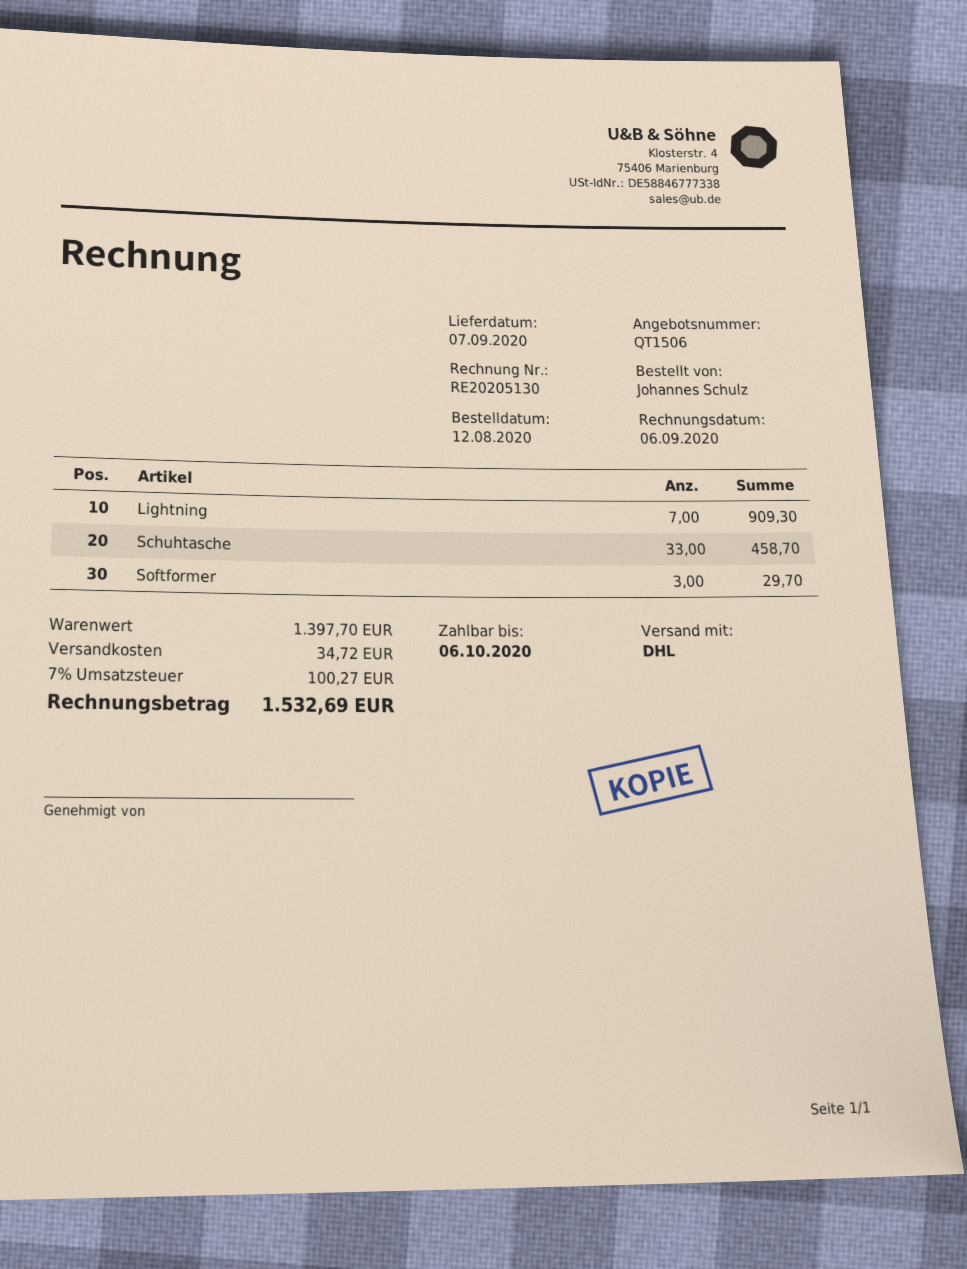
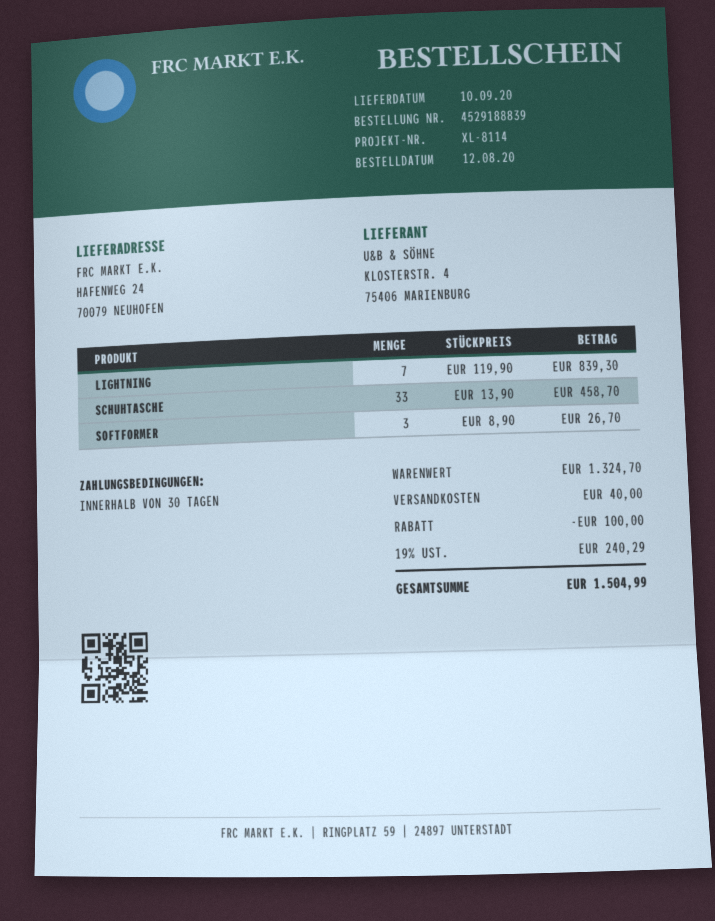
delivery date: 2020-09-07 -> 2020-09-10
Lightning: 7 for 909.30 -> 7 for 839.30
Softformer: 3 for 29.70 -> 3 for 26.70
subtotal: 1397.70 -> 1324.70
discount: none -> 100.00
shipping: 34.72 -> 40.00
tax: 7% = 100.27 -> 19% = 240.29
total: 1532.69 -> 1504.99

